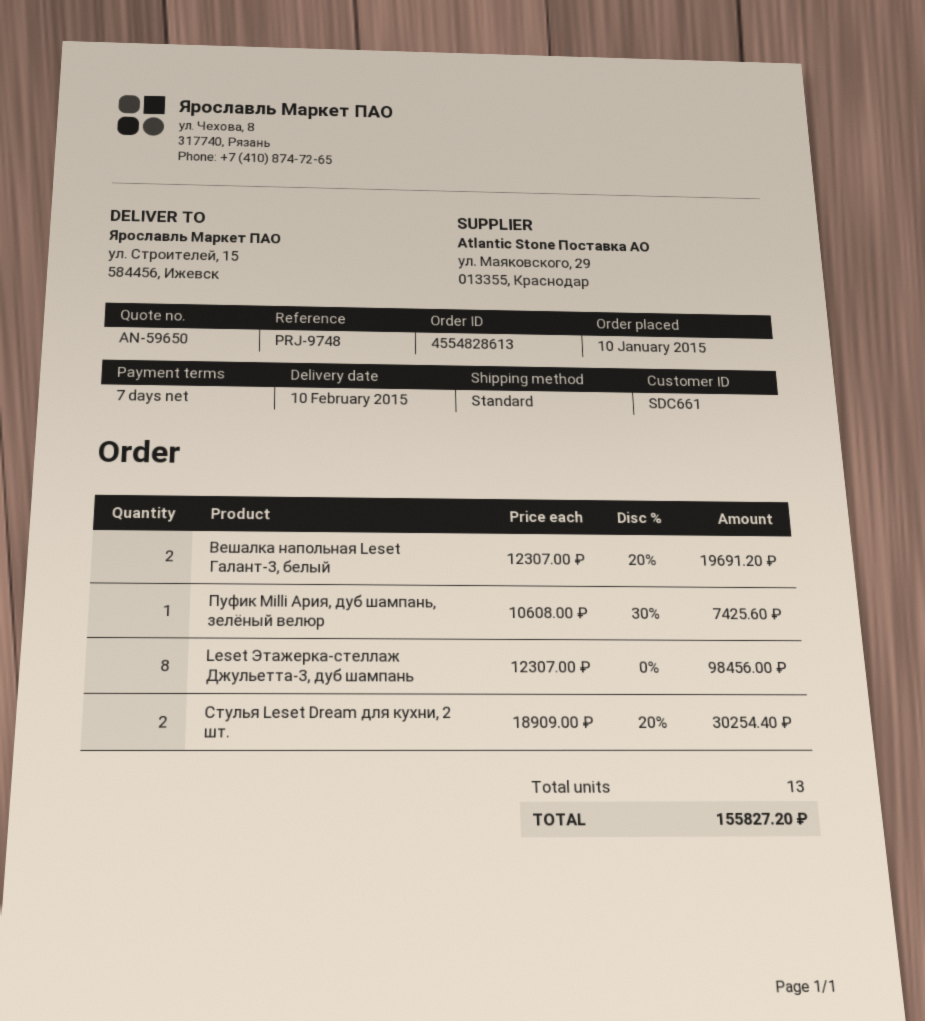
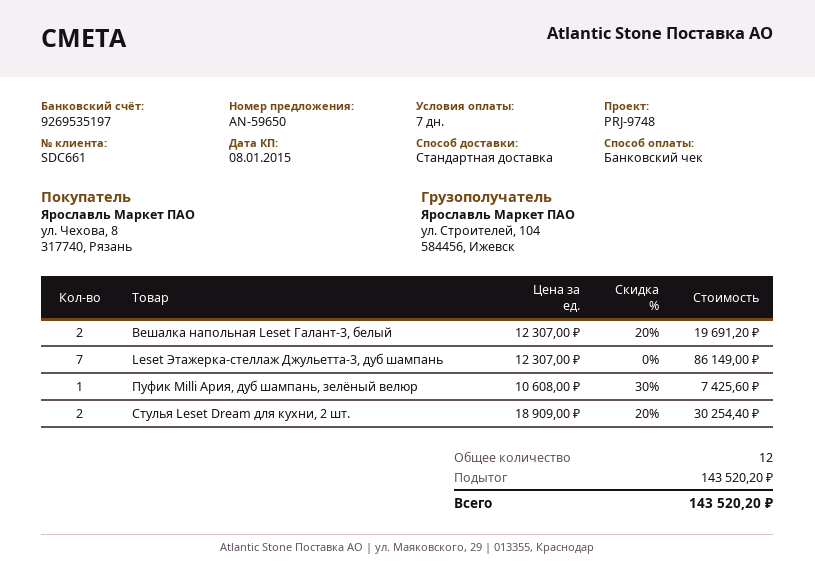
ship to: ул. Строителей, 15, 584456, Ижевск -> ул. Строителей, 104, 584456, Ижевск
Leset Этажерка-стеллаж Джульетта-3, дуб шампань: 8 x 12307.00 = 98456.00 -> 7 x 12307.00 = 86149.00
total quantity: 13 -> 12
total: 155827.20 -> 143520.20

